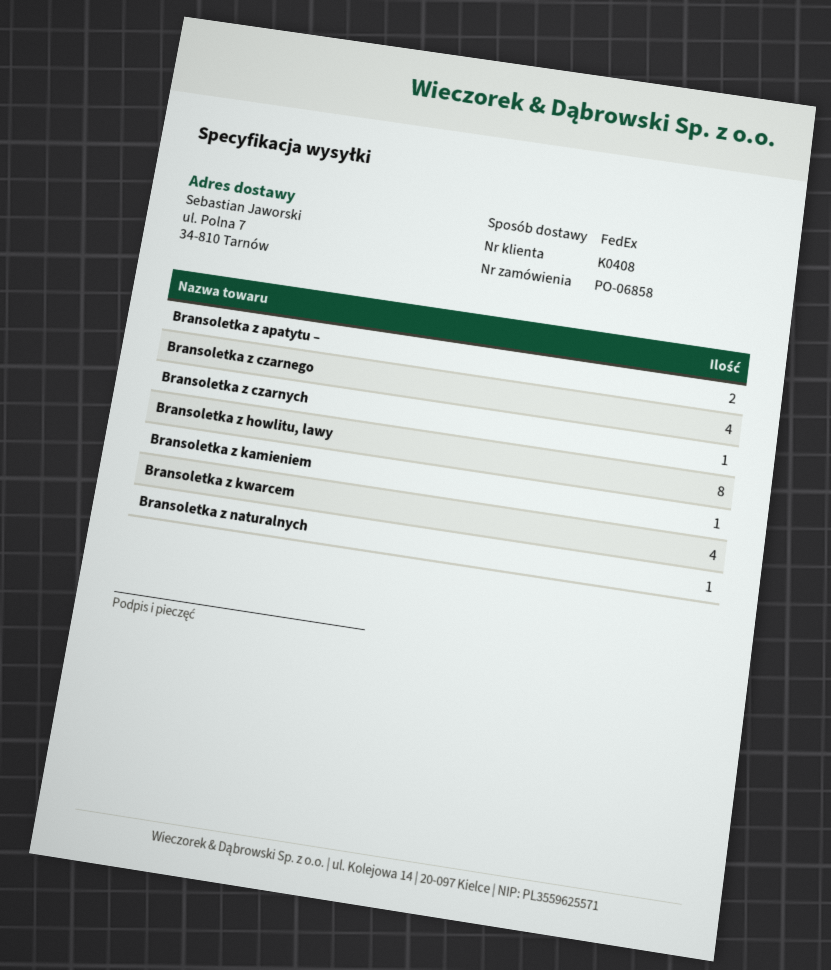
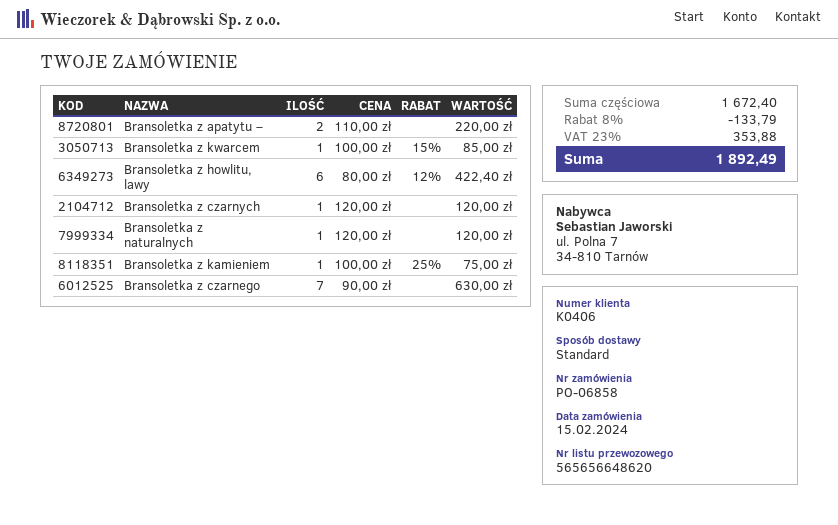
customer number: K0408 -> K0406
shipping method: FedEx -> standard
Bransoletka z czarnego: 4 -> 7
Bransoletka z howlitu, lawy: 8 -> 6
Bransoletka z kwarcem: 4 -> 1

